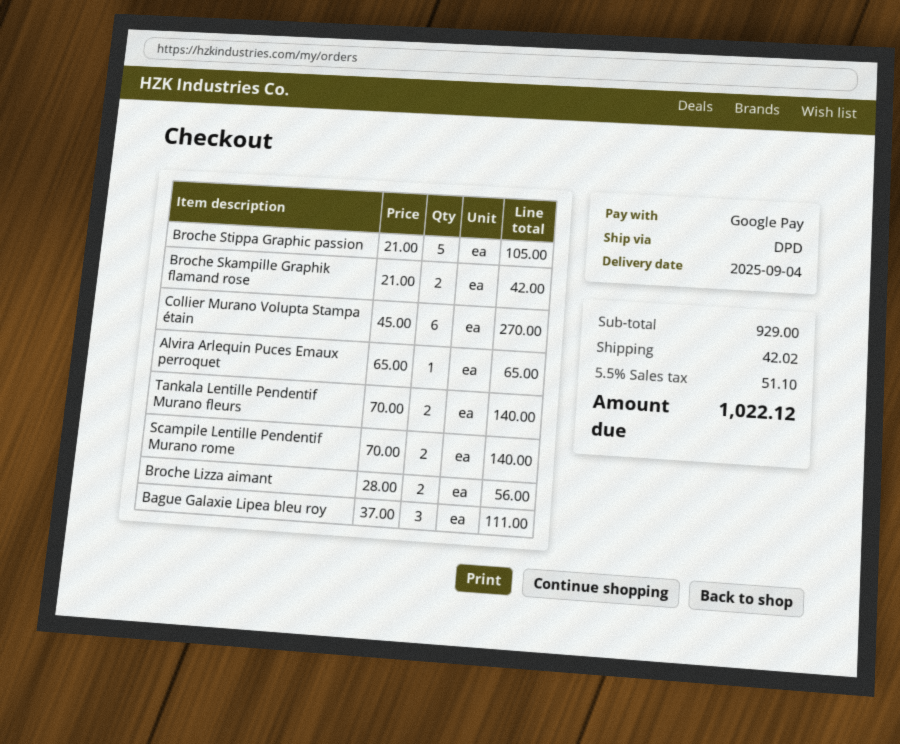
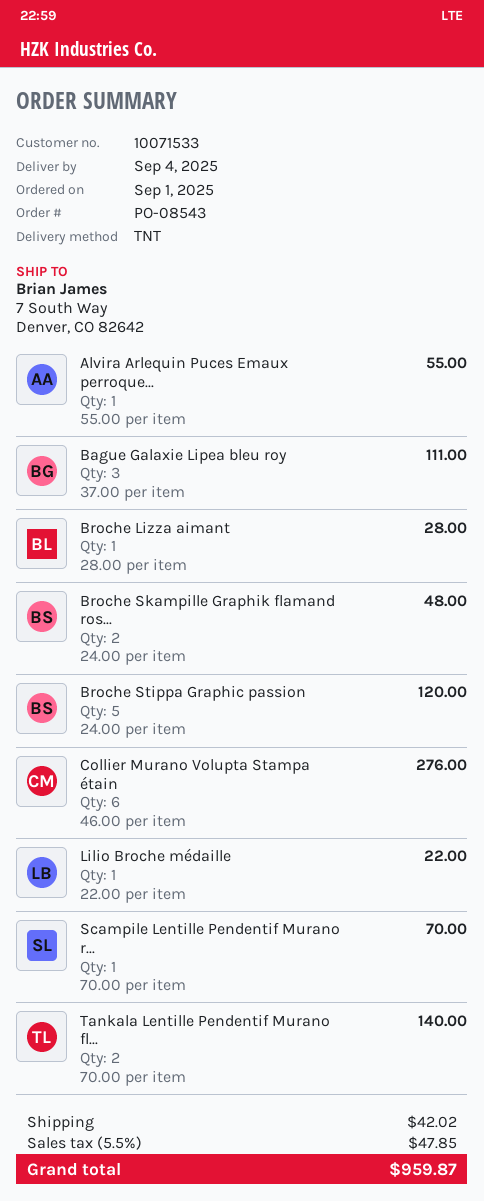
shipping method: DPD -> TNT
Broche Stippa Graphic passion: 5 x 21.00 = 105.00 -> 5 x 24.00 = 120.00
Broche Skampille Graphik flamand rose: 2 x 21.00 = 42.00 -> 2 x 24.00 = 48.00
Collier Murano Volupta Stampa étain: 6 x 45.00 = 270.00 -> 6 x 46.00 = 276.00
Alvira Arlequin Puces Emaux perroquet: 1 x 65.00 = 65.00 -> 1 x 55.00 = 55.00
Scampile Lentille Pendentif Murano rome: 2 x 70.00 = 140.00 -> 1 x 70.00 = 70.00
Broche Lizza aimant: 2 x 28.00 = 56.00 -> 1 x 28.00 = 28.00
Lilio Broche médaille: none -> 1 x 22.00 = 22.00
tax: 5.5% = 51.10 -> 5.5% = 47.85
total: 1022.12 -> 959.87

